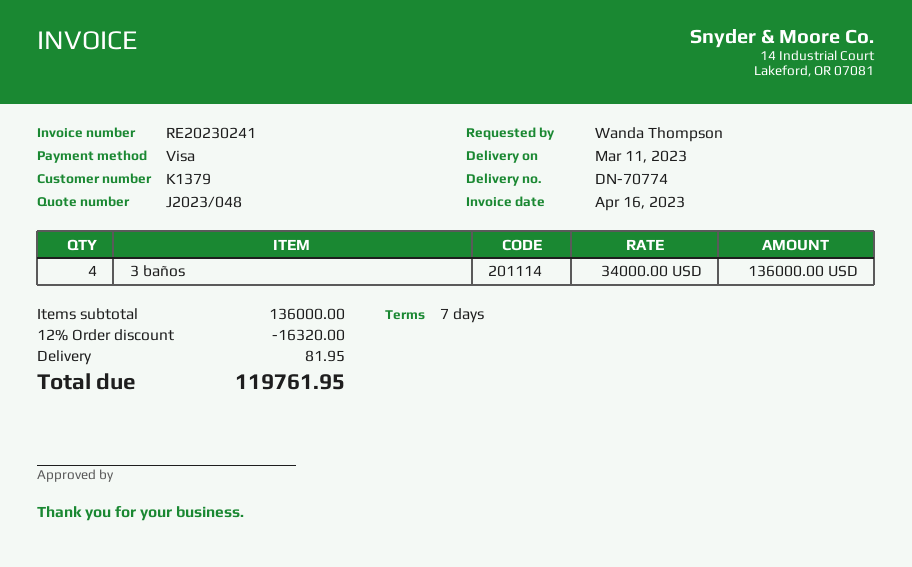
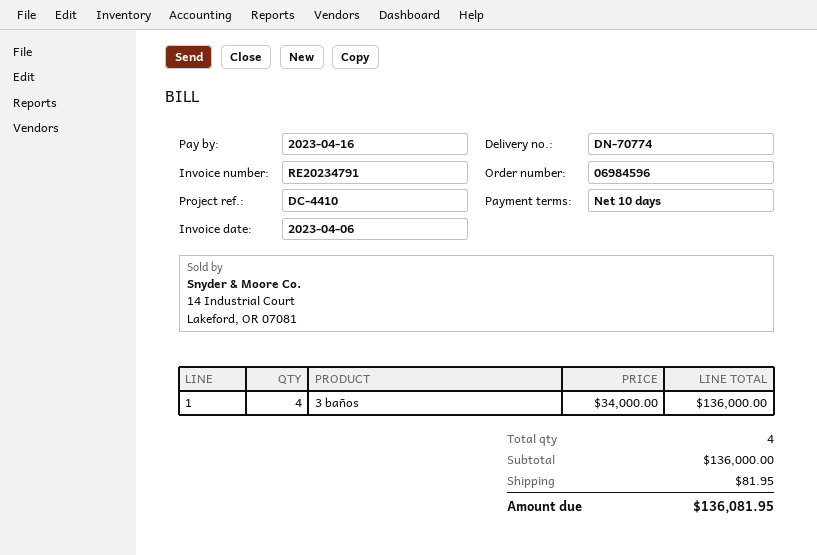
invoice number: RE20230241 -> RE20234791
invoice date: 2023-04-16 -> 2023-04-06
payment terms: 7 days -> 10 days
discount: 12% = 16320.00 -> none
total: 119761.95 -> 136081.95

